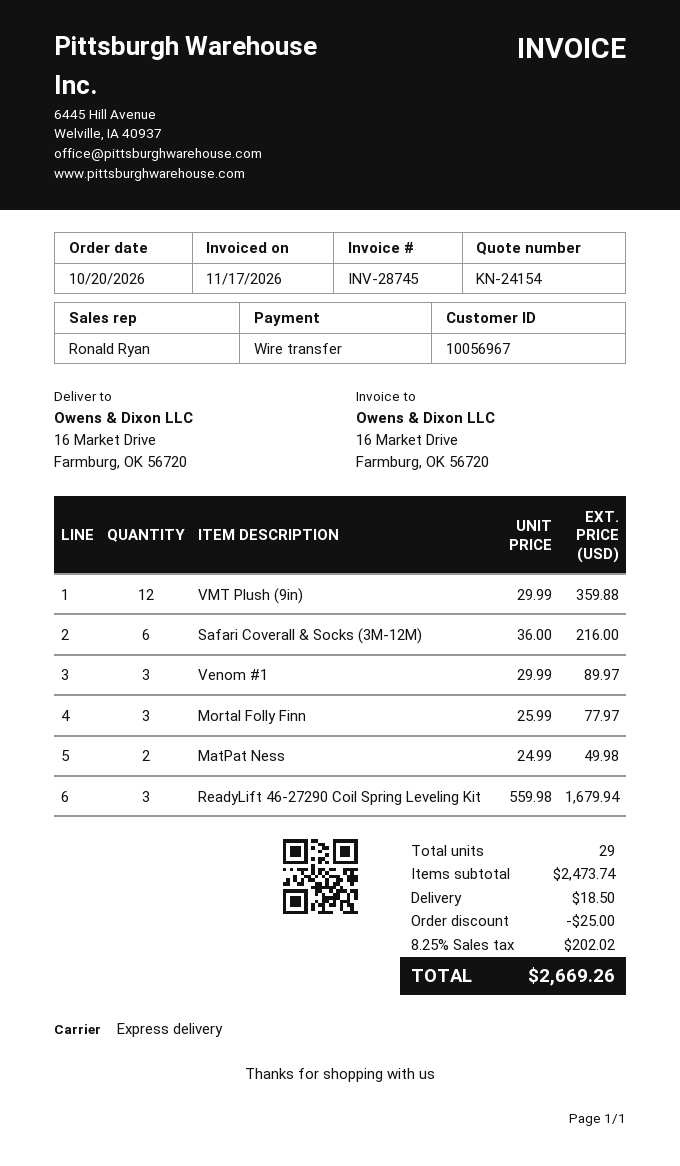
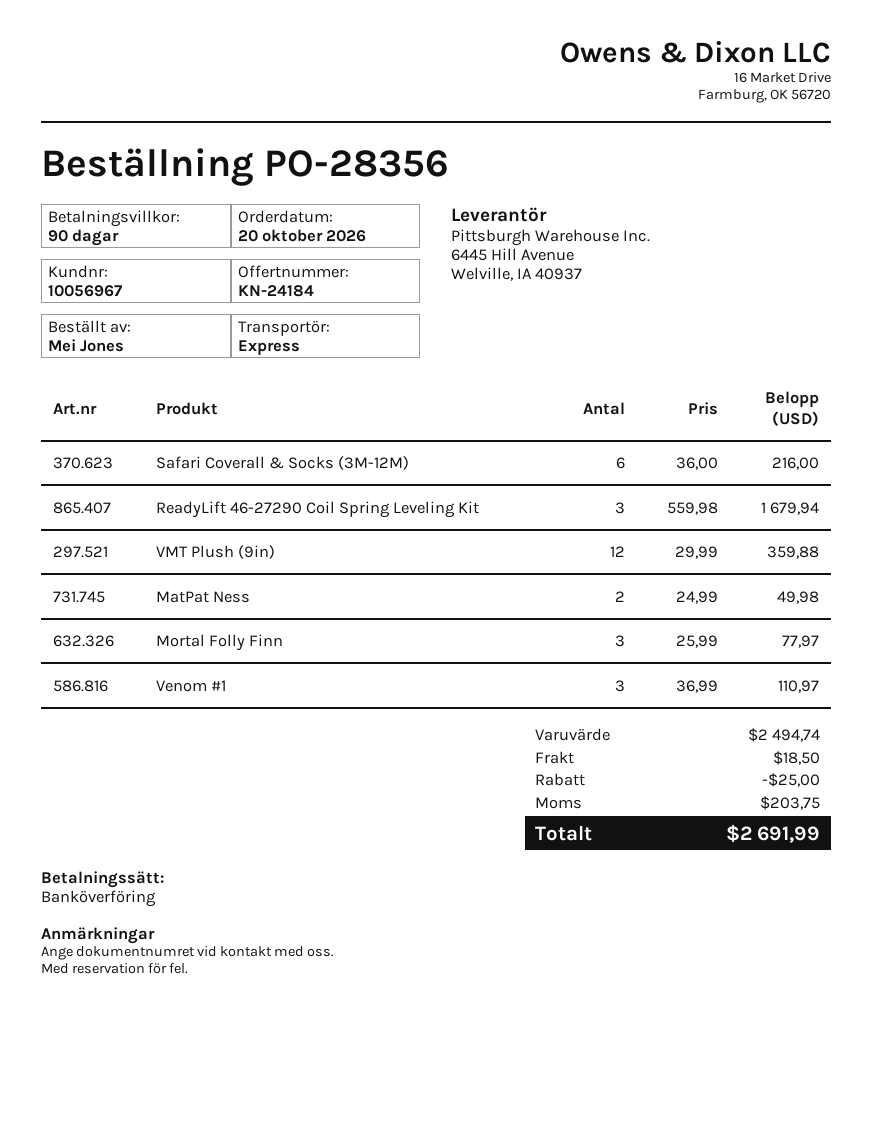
quote number: KN-24154 -> KN-24184
Venom #1: 3 x 29.99 = 89.97 -> 3 x 36.99 = 110.97
subtotal: 2473.74 -> 2494.74
tax: 202.02 -> 203.75
total: 2669.26 -> 2691.99

